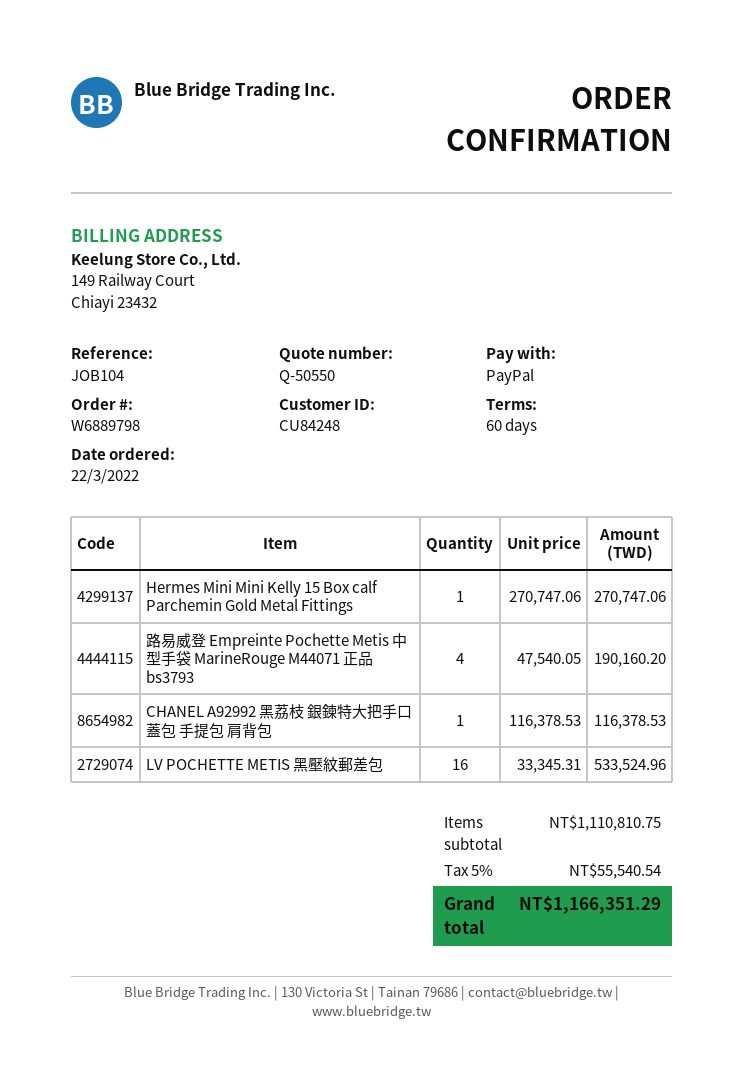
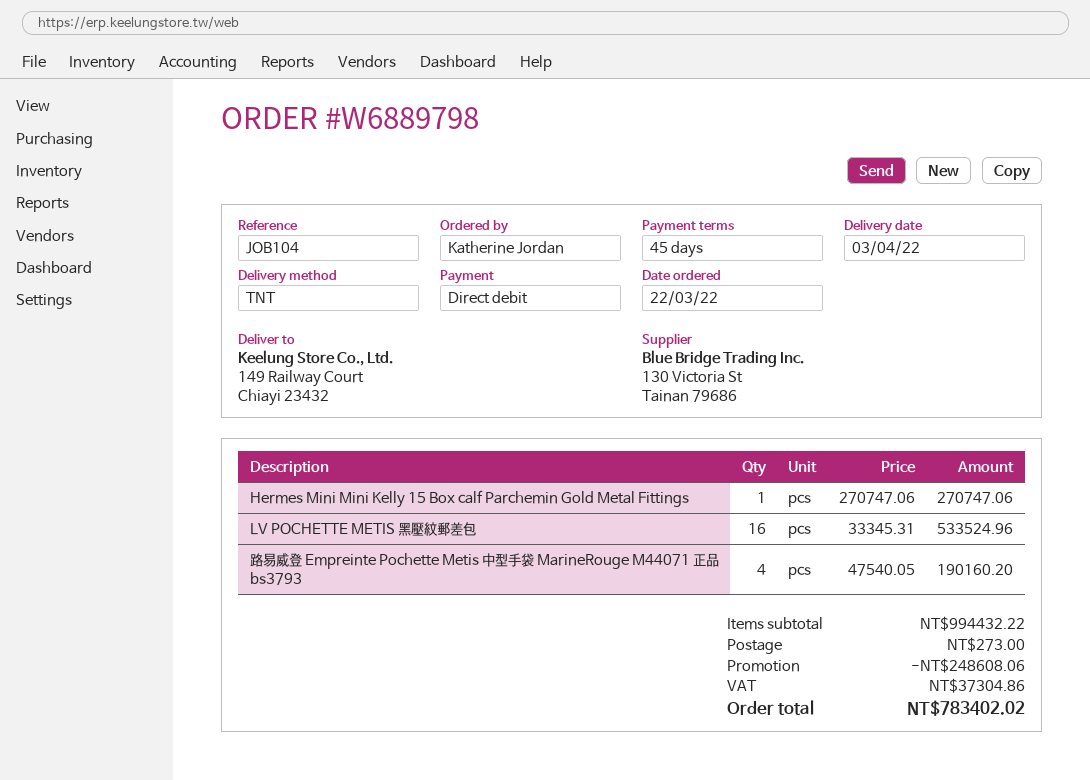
payment terms: 60 days -> 45 days
payment method: PayPal -> direct debit
CHANEL A92992 黑荔枝 銀鍊特大把手口蓋包 手提包 肩背包: 1 x 116378.53 = 116378.53 -> none
subtotal: 1110810.75 -> 994432.22
discount: none -> 248608.06
shipping: none -> 273.00
tax: 55540.54 -> 37304.86
total: 1166351.29 -> 783402.02

